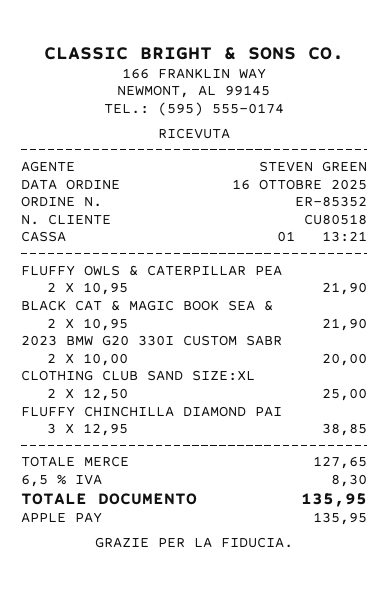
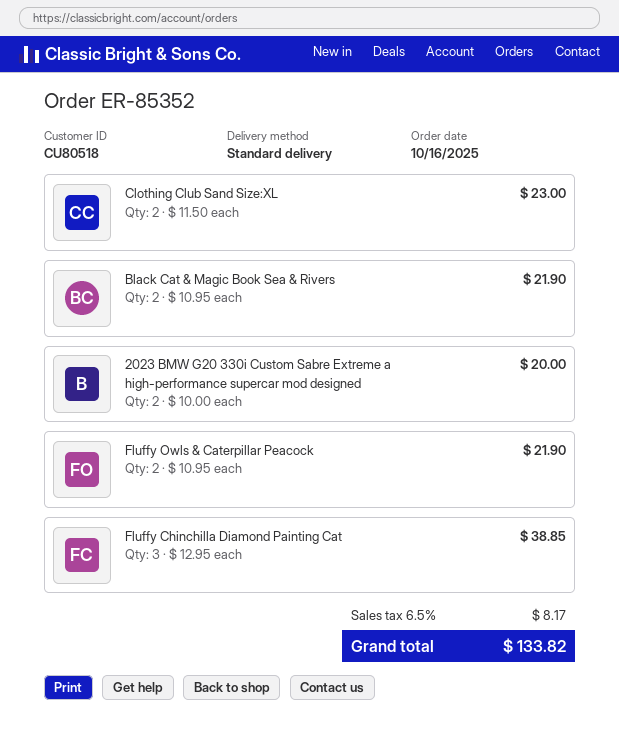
CLOTHING CLUB SAND SIZE:XL: 2 x 12.50 = 25.00 -> 2 x 11.50 = 23.00
tax: 6.5% = 8.30 -> 6.5% = 8.17
total: 135.95 -> 133.82

